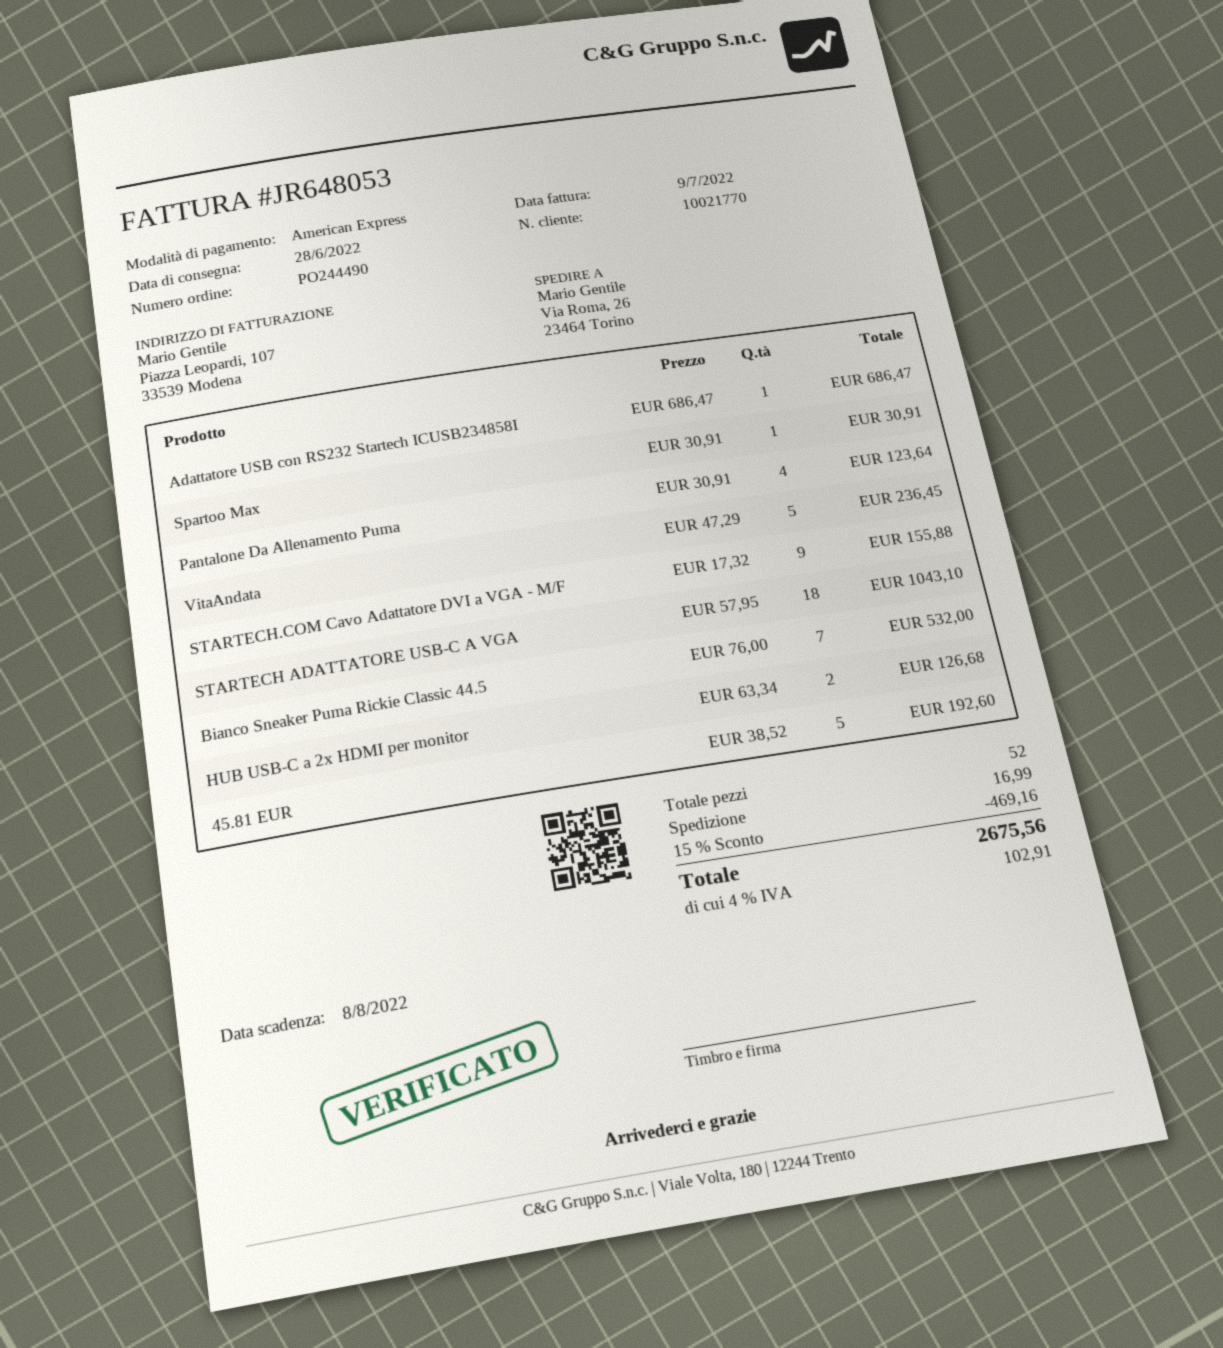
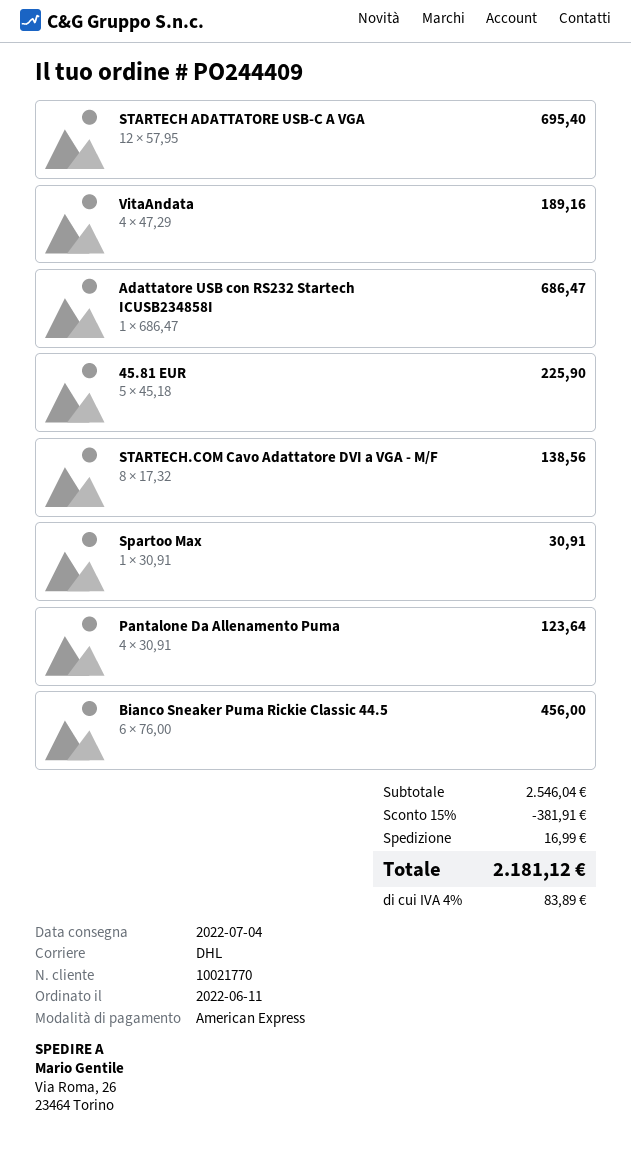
order number: PO244490 -> PO244409
delivery date: 2022-06-28 -> 2022-07-04
VitaAndata: 5 x 47.29 = 236.45 -> 4 x 47.29 = 189.16
STARTECH.COM Cavo Adattatore DVI a VGA - M/F: 9 x 17.32 = 155.88 -> 8 x 17.32 = 138.56
STARTECH ADATTATORE USB-C A VGA: 18 x 57.95 = 1043.10 -> 12 x 57.95 = 695.40
Bianco Sneaker Puma Rickie Classic 44.5: 7 x 76.00 = 532.00 -> 6 x 76.00 = 456.00
HUB USB-C a 2x HDMI per monitor: 2 x 63.34 = 126.68 -> none
45.81 EUR: 5 x 38.52 = 192.60 -> 5 x 45.18 = 225.90
discount: 15% = 469.16 -> 15% = 381.91
tax: 4% = 102.91 -> 4% = 83.89
total: 2675.56 -> 2181.12

